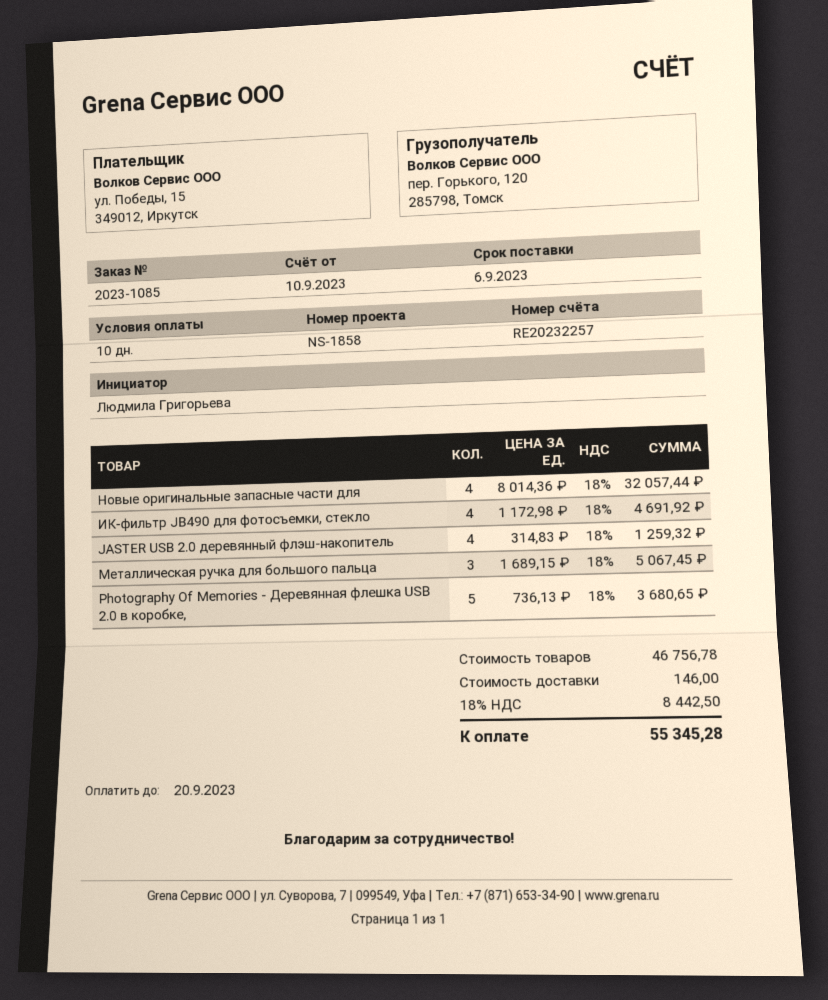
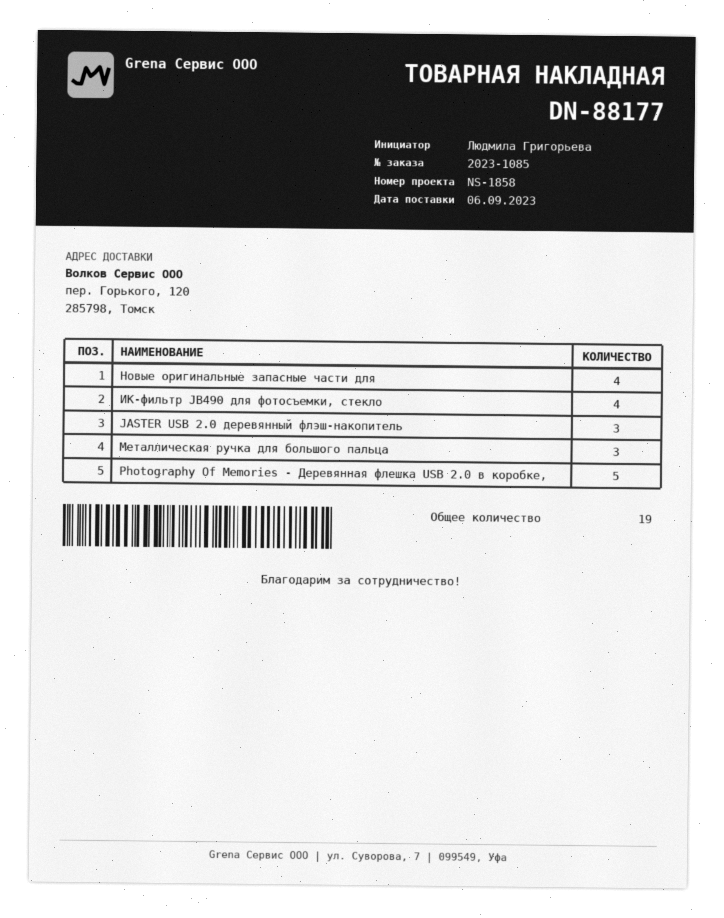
JASTER USB 2.0 деревянный флэш-накопитель: 4 -> 3

